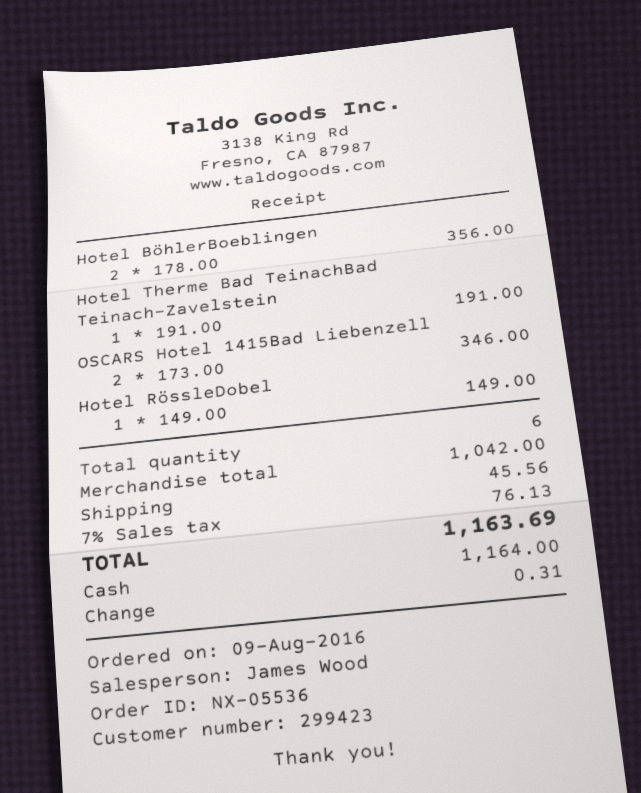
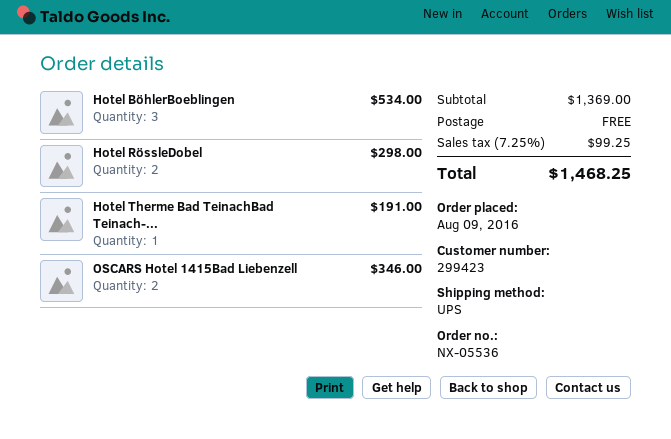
Hotel BöhlerBoeblingen: 2 for 356.00 -> 3 for 534.00
Hotel RössleDobel: 1 for 149.00 -> 2 for 298.00
subtotal: 1042.00 -> 1369.00
shipping: 45.56 -> 0.00
tax: 7% = 76.13 -> 7.25% = 99.25
total: 1163.69 -> 1468.25

